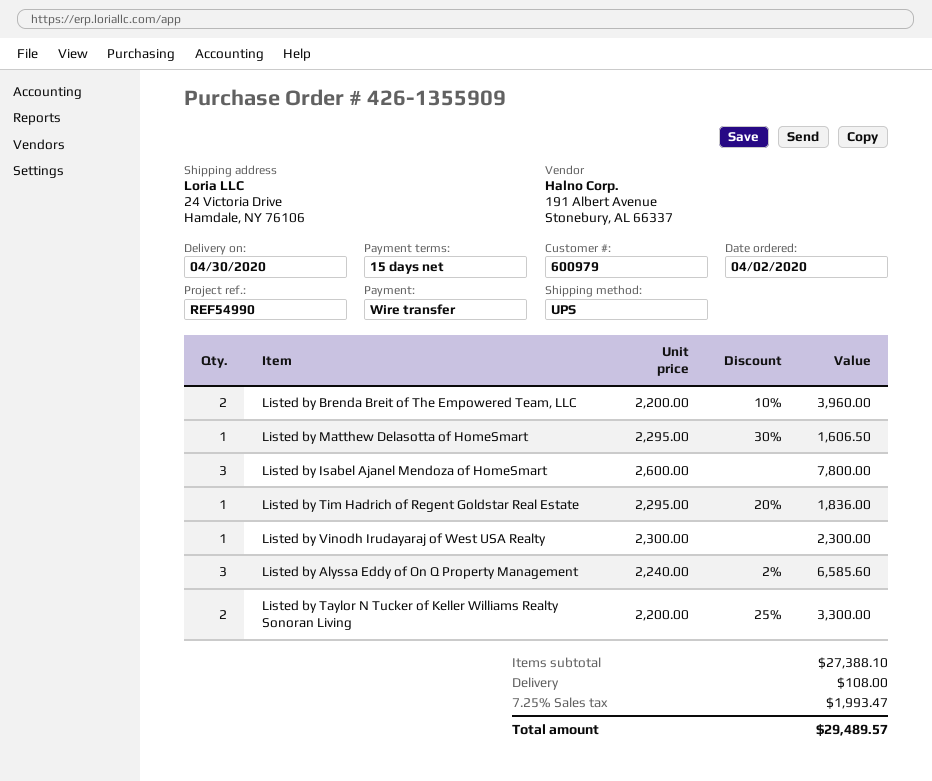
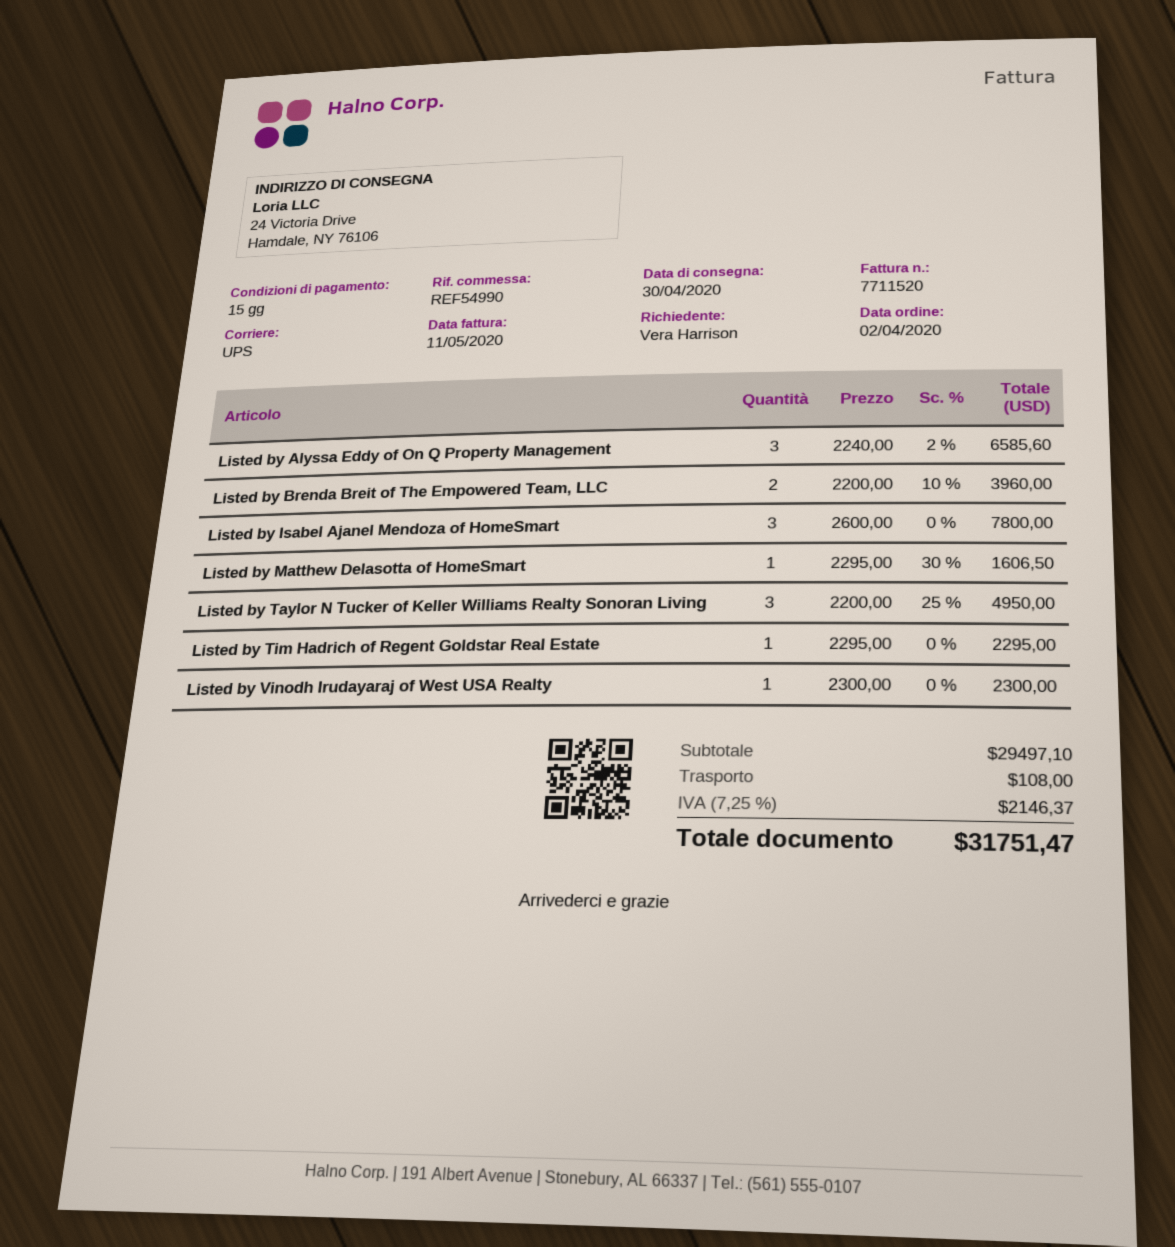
Listed by Tim Hadrich of Regent Goldstar Real Estate: 1 x 2295.00 - 20% = 1836.00 -> 1 x 2295.00 = 2295.00
Listed by Taylor N Tucker of Keller Williams Realty Sonoran Living: 2 x 2200.00 - 25% = 3300.00 -> 3 x 2200.00 - 25% = 4950.00
subtotal: 27388.10 -> 29497.10
tax: 7.25% = 1993.47 -> 7.25% = 2146.37
total: 29489.57 -> 31751.47

